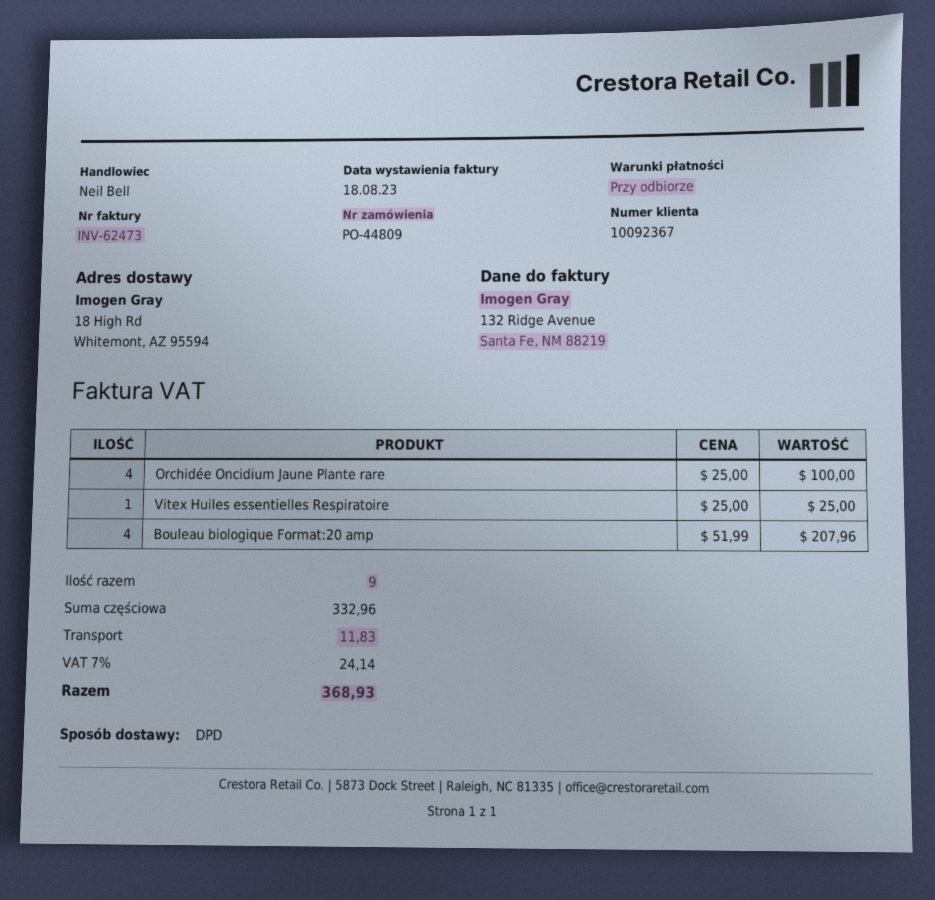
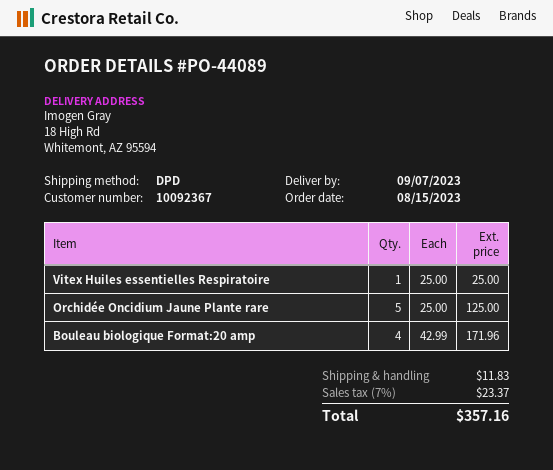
order number: PO-44809 -> PO-44089
Orchidée Oncidium Jaune Plante rare: 4 x 25.00 = 100.00 -> 5 x 25.00 = 125.00
Bouleau biologique Format:20 amp: 4 x 51.99 = 207.96 -> 4 x 42.99 = 171.96
tax: 7% = 24.14 -> 7% = 23.37
total: 368.93 -> 357.16

